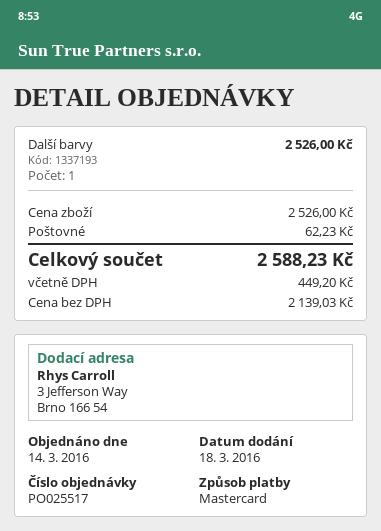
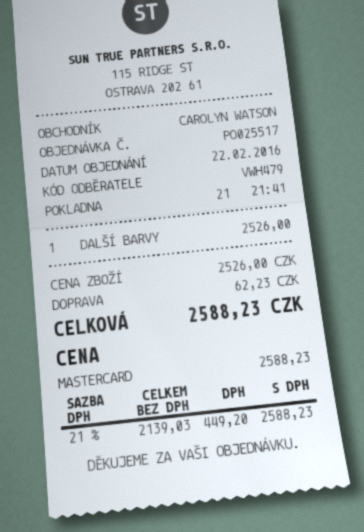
order date: 2016-03-14 -> 2016-02-22

